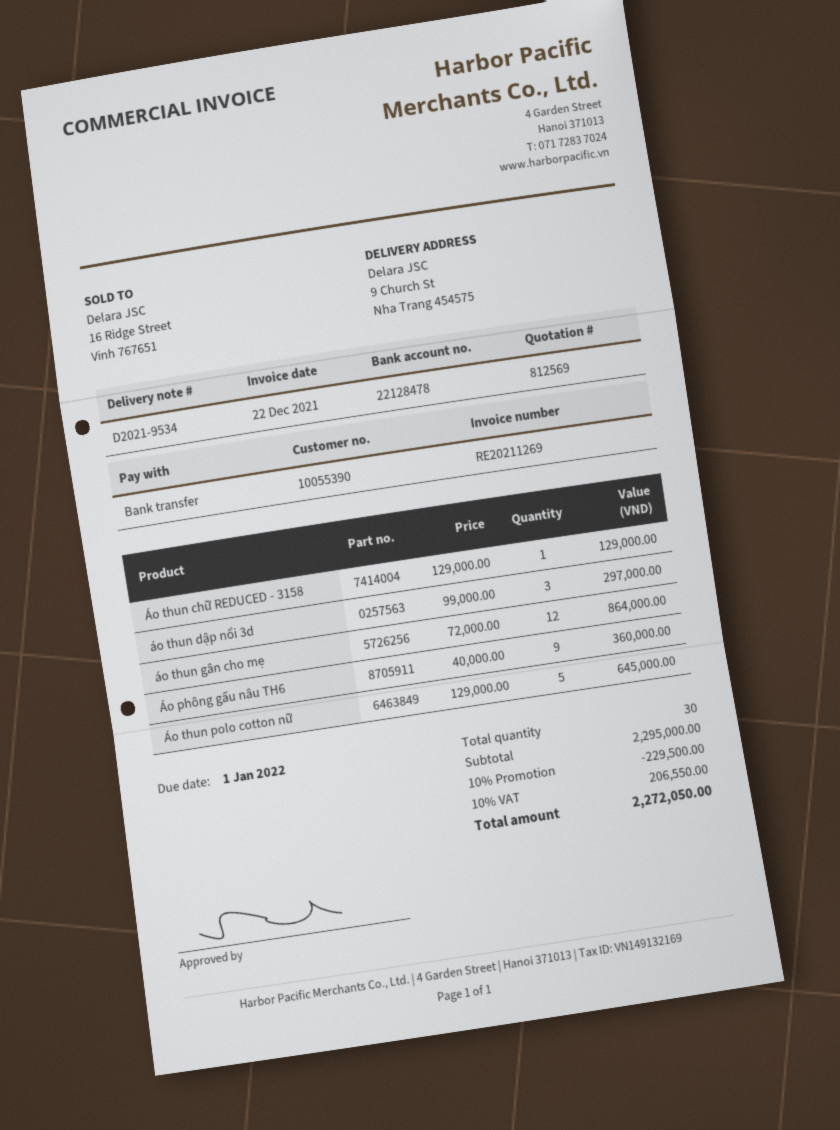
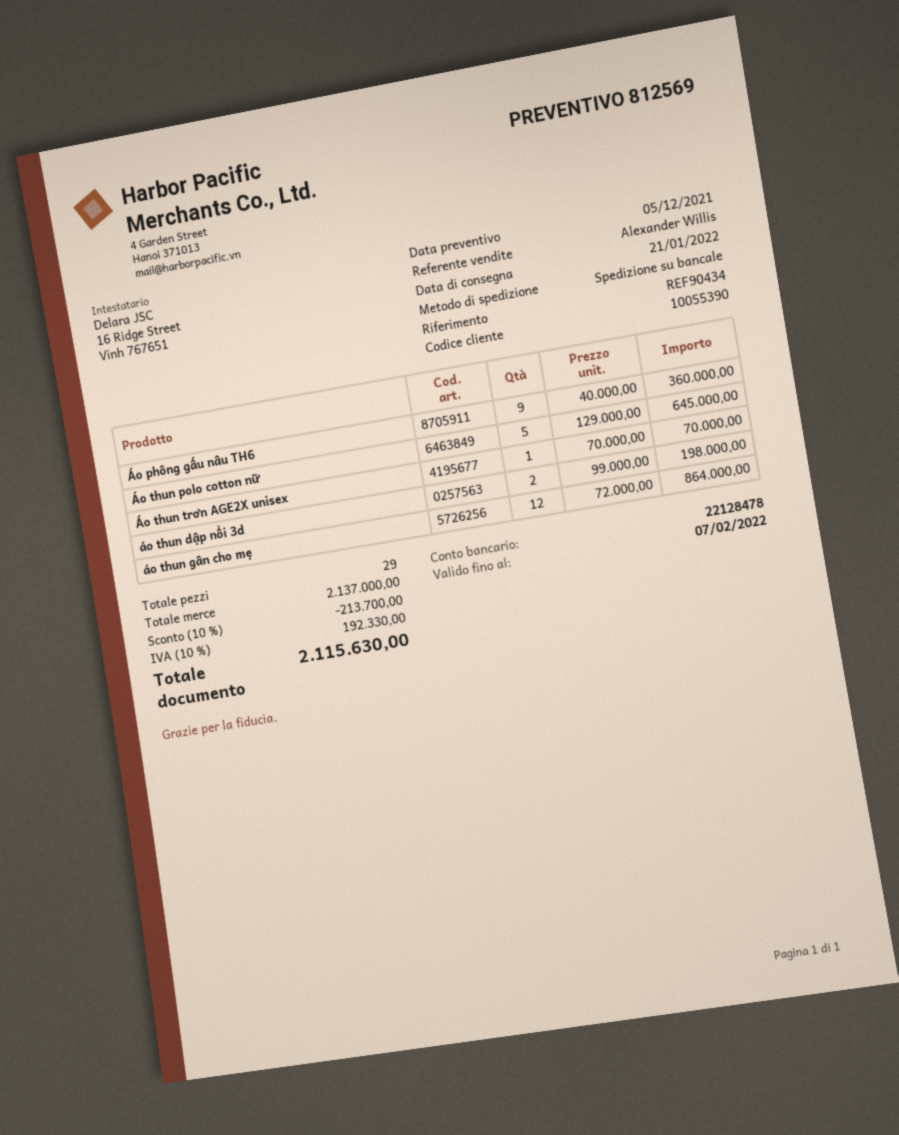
Áo thun chữ REDUCED - 3158: 1 x 129000.00 = 129000.00 -> none
áo thun dập nổi 3d: 3 x 99000.00 = 297000.00 -> 2 x 99000.00 = 198000.00
Áo thun trơn AGE2X unisex: none -> 1 x 70000.00 = 70000.00
total quantity: 30 -> 29
subtotal: 2295000.00 -> 2137000.00
discount: 10% = 229500.00 -> 10% = 213700.00
tax: 10% = 206550.00 -> 10% = 192330.00
total: 2272050.00 -> 2115630.00

